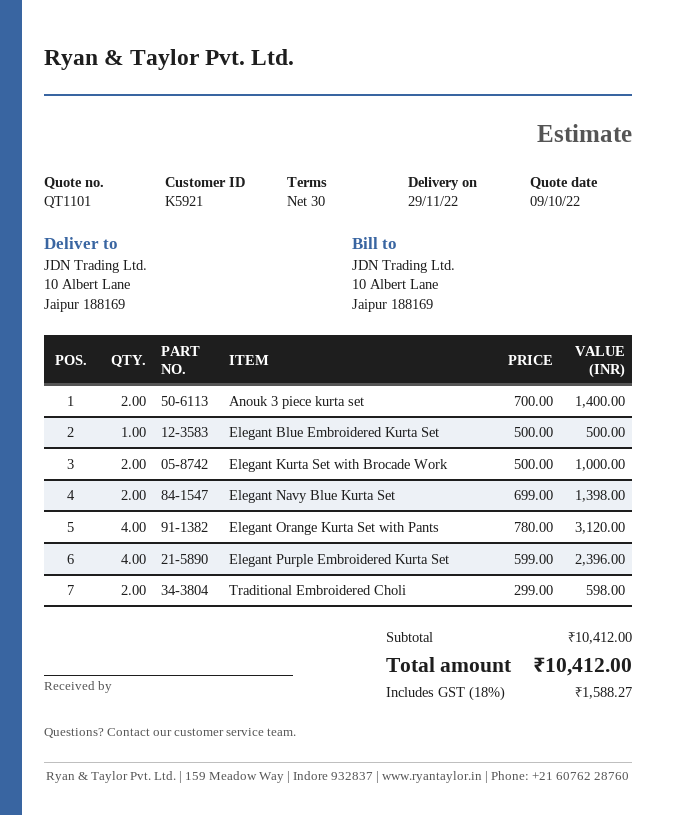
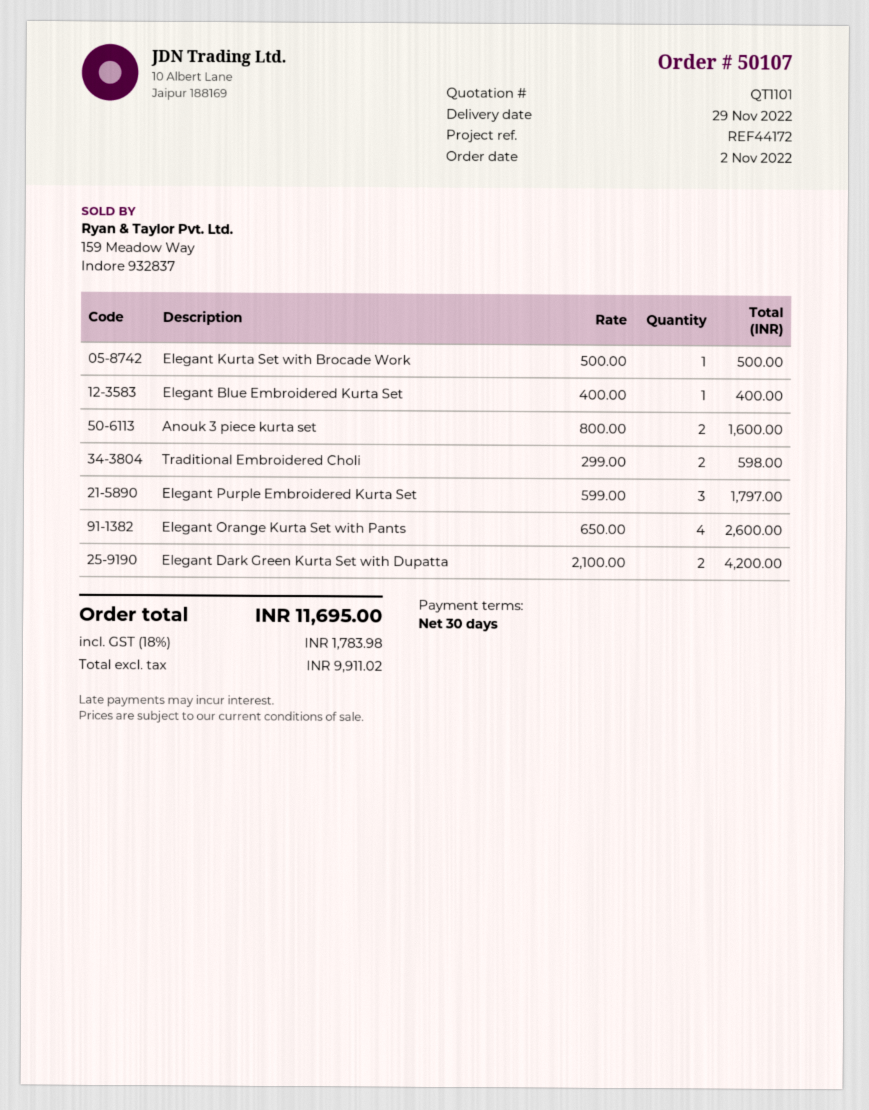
Anouk 3 piece kurta set: 2 x 700.00 = 1400.00 -> 2 x 800.00 = 1600.00
Elegant Blue Embroidered Kurta Set: 1 x 500.00 = 500.00 -> 1 x 400.00 = 400.00
Elegant Kurta Set with Brocade Work: 2 x 500.00 = 1000.00 -> 1 x 500.00 = 500.00
Elegant Navy Blue Kurta Set: 2 x 699.00 = 1398.00 -> none
Elegant Orange Kurta Set with Pants: 4 x 780.00 = 3120.00 -> 4 x 650.00 = 2600.00
Elegant Purple Embroidered Kurta Set: 4 x 599.00 = 2396.00 -> 3 x 599.00 = 1797.00
Elegant Dark Green Kurta Set with Dupatta: none -> 2 x 2100.00 = 4200.00
tax: 18% = 1588.27 -> 18% = 1783.98
total: 10412.00 -> 11695.00

